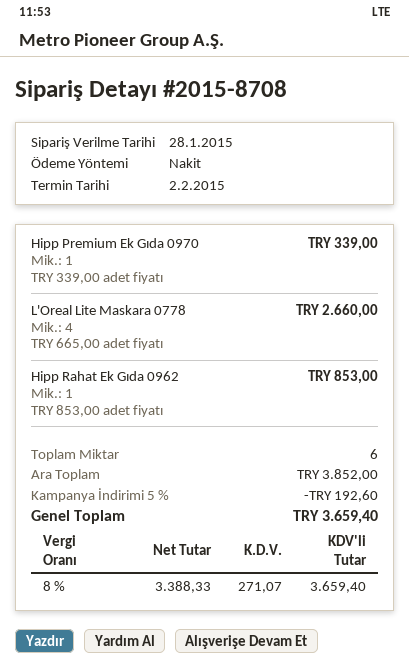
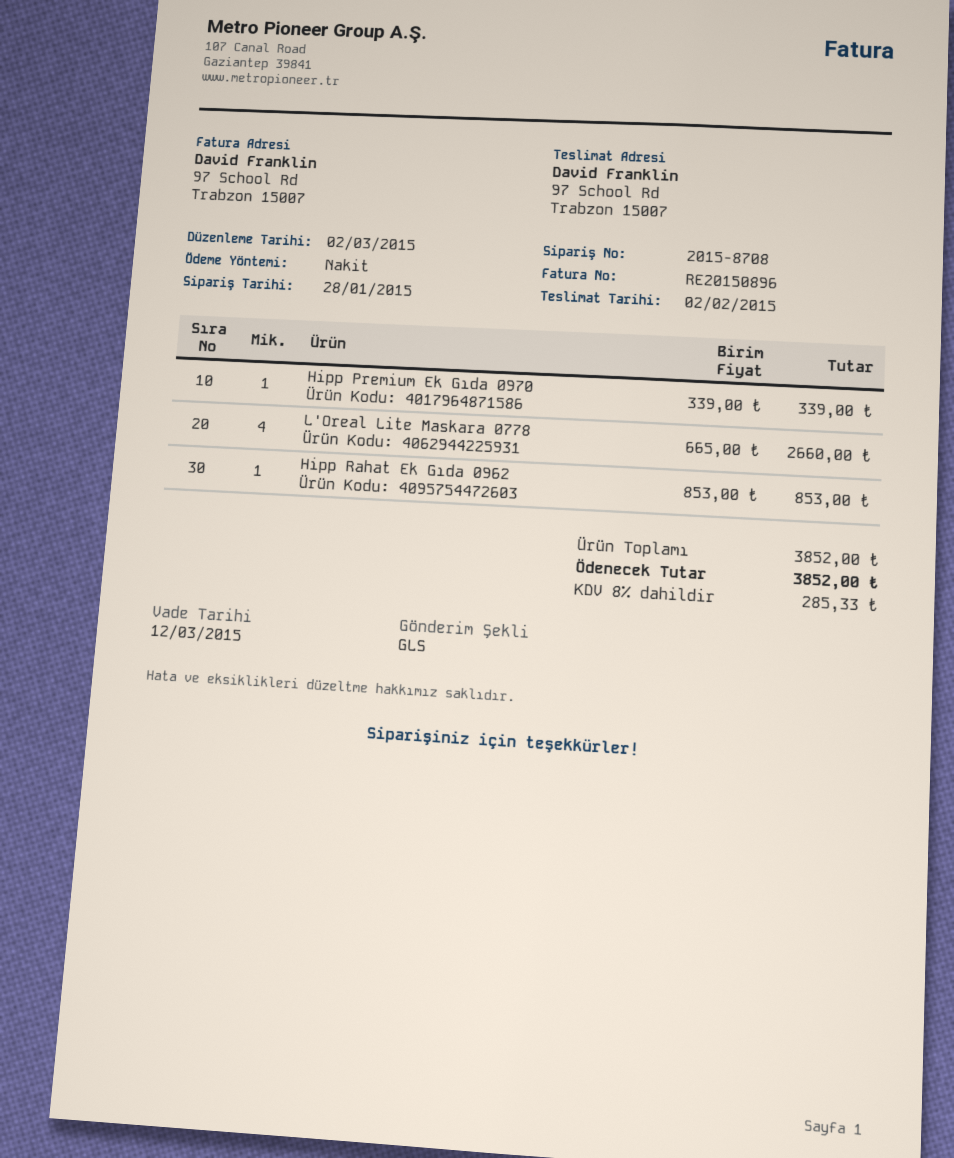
discount: 5% = 192.60 -> none
tax: 8% = 271.07 -> 8% = 285.33
total: 3659.40 -> 3852.00

